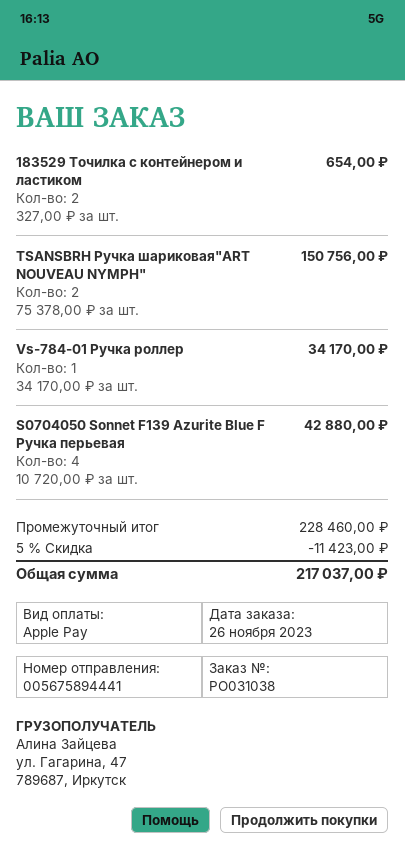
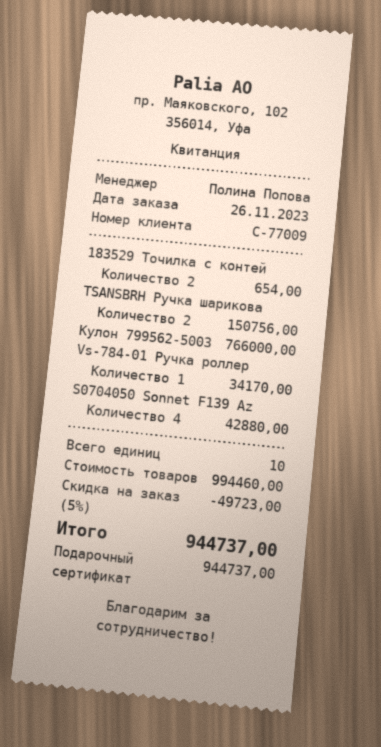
payment method: Apple Pay -> gift card
Кулон 799562-5003: none -> 1 for 766000.00
subtotal: 228460.00 -> 994460.00
discount: 5% = 11423.00 -> 5% = 49723.00
total: 217037.00 -> 944737.00

